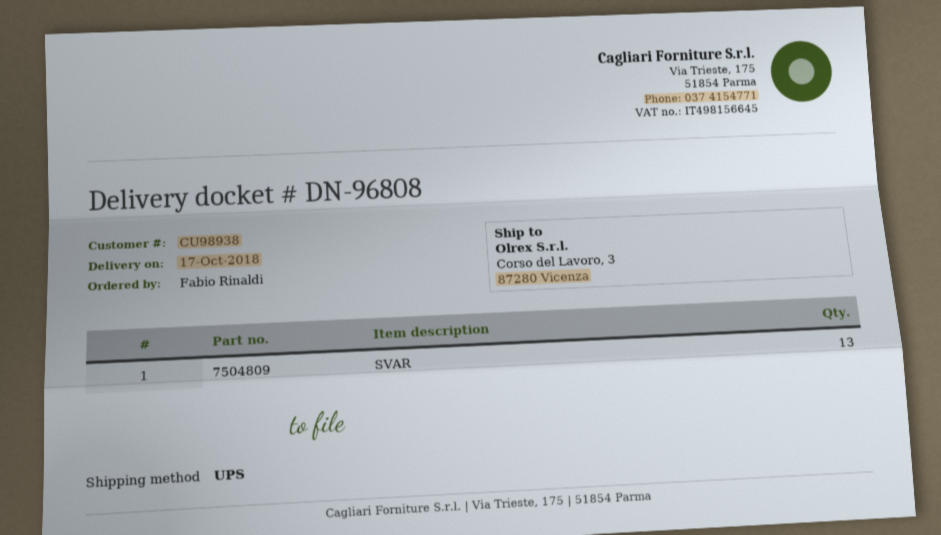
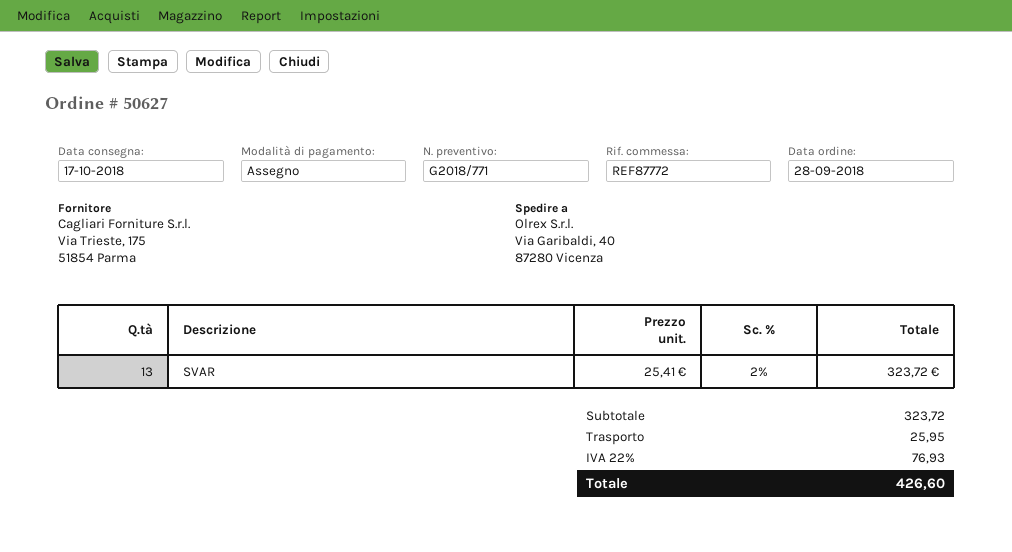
ship to: Corso del Lavoro, 3, 87280 Vicenza -> Via Garibaldi, 40, 87280 Vicenza

